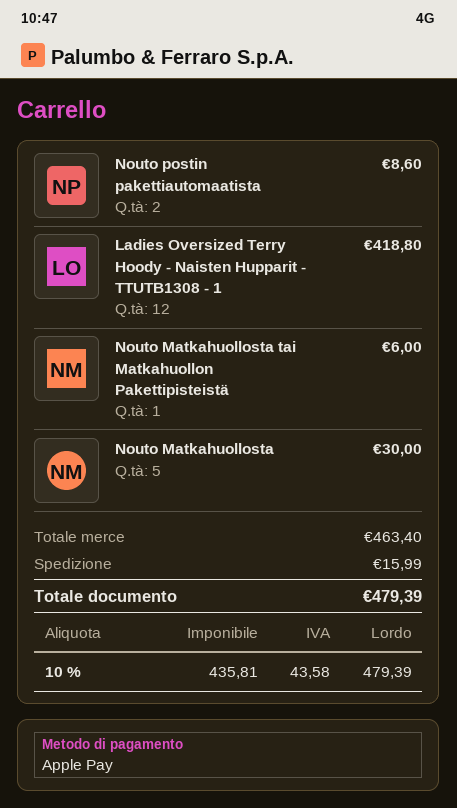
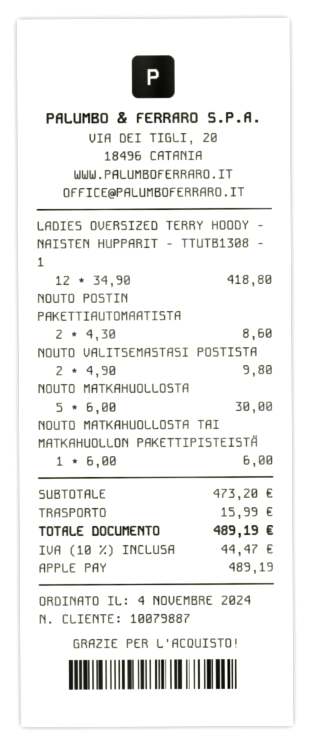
NOUTO VALITSEMASTASI POSTISTA: none -> 2 for 9.80
subtotal: 463.40 -> 473.20
tax: 10% = 43.58 -> 10% = 44.47
total: 479.39 -> 489.19

